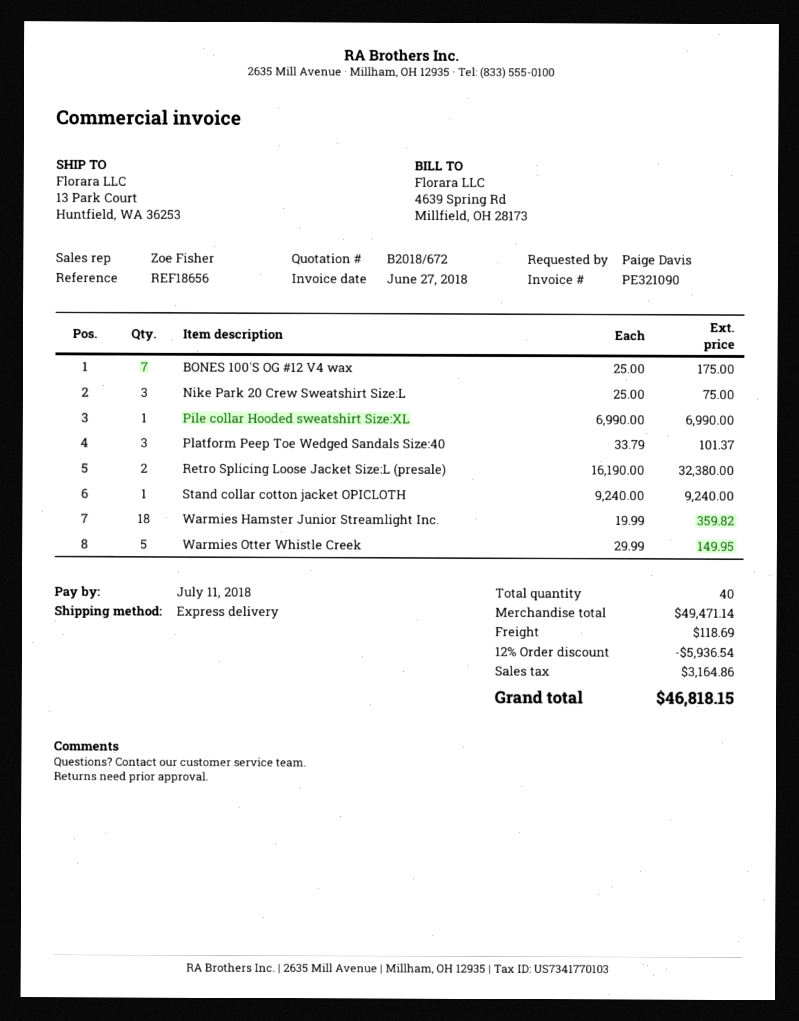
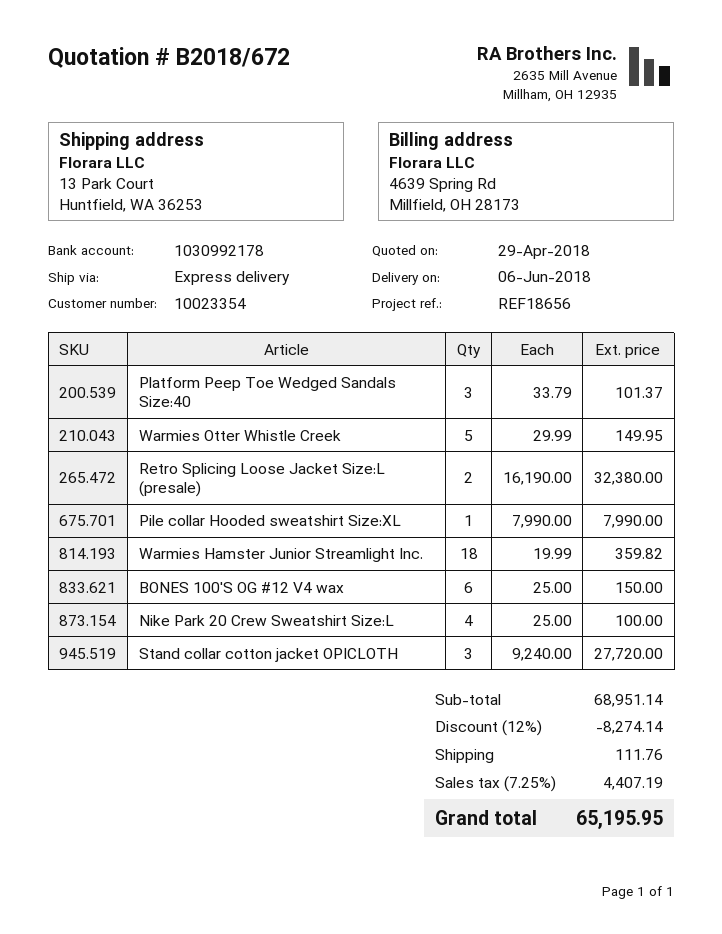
BONES 100'S OG #12 V4 wax: 7 x 25.00 = 175.00 -> 6 x 25.00 = 150.00
Nike Park 20 Crew Sweatshirt Size:L: 3 x 25.00 = 75.00 -> 4 x 25.00 = 100.00
Pile collar Hooded sweatshirt Size:XL: 1 x 6990.00 = 6990.00 -> 1 x 7990.00 = 7990.00
Stand collar cotton jacket OPICLOTH: 1 x 9240.00 = 9240.00 -> 3 x 9240.00 = 27720.00
subtotal: 49471.14 -> 68951.14
discount: 12% = 5936.54 -> 12% = 8274.14
shipping: 118.69 -> 111.76
tax: 3164.86 -> 4407.19
total: 46818.15 -> 65195.95

